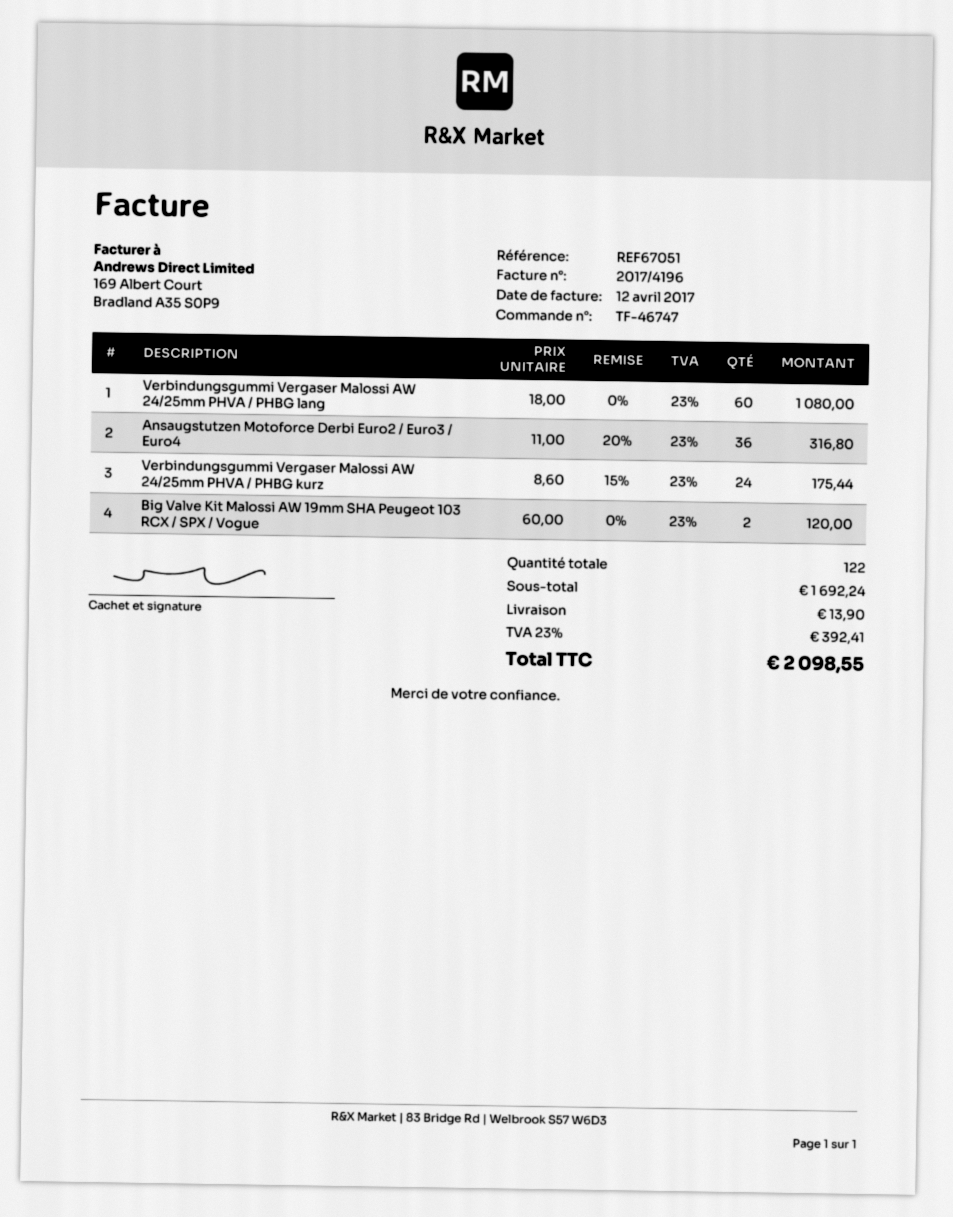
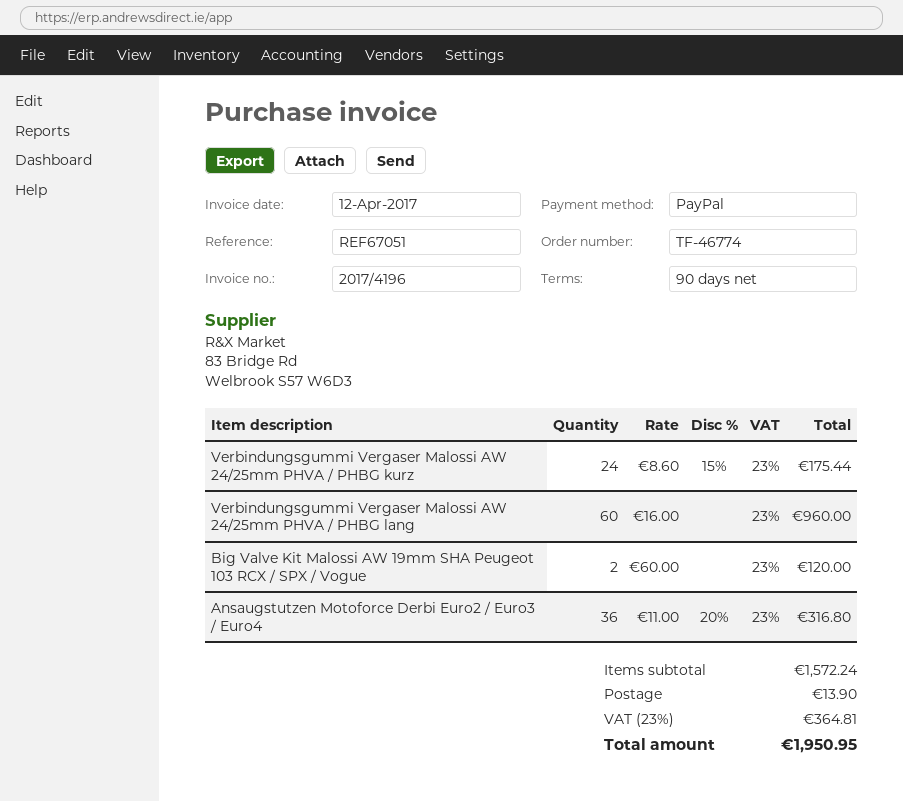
order number: TF-46747 -> TF-46774
Verbindungsgummi Vergaser Malossi AW 24/25mm PHVA / PHBG lang: 60 x 18.00 = 1080.00 -> 60 x 16.00 = 960.00
subtotal: 1692.24 -> 1572.24
tax: 23% = 392.41 -> 23% = 364.81
total: 2098.55 -> 1950.95

